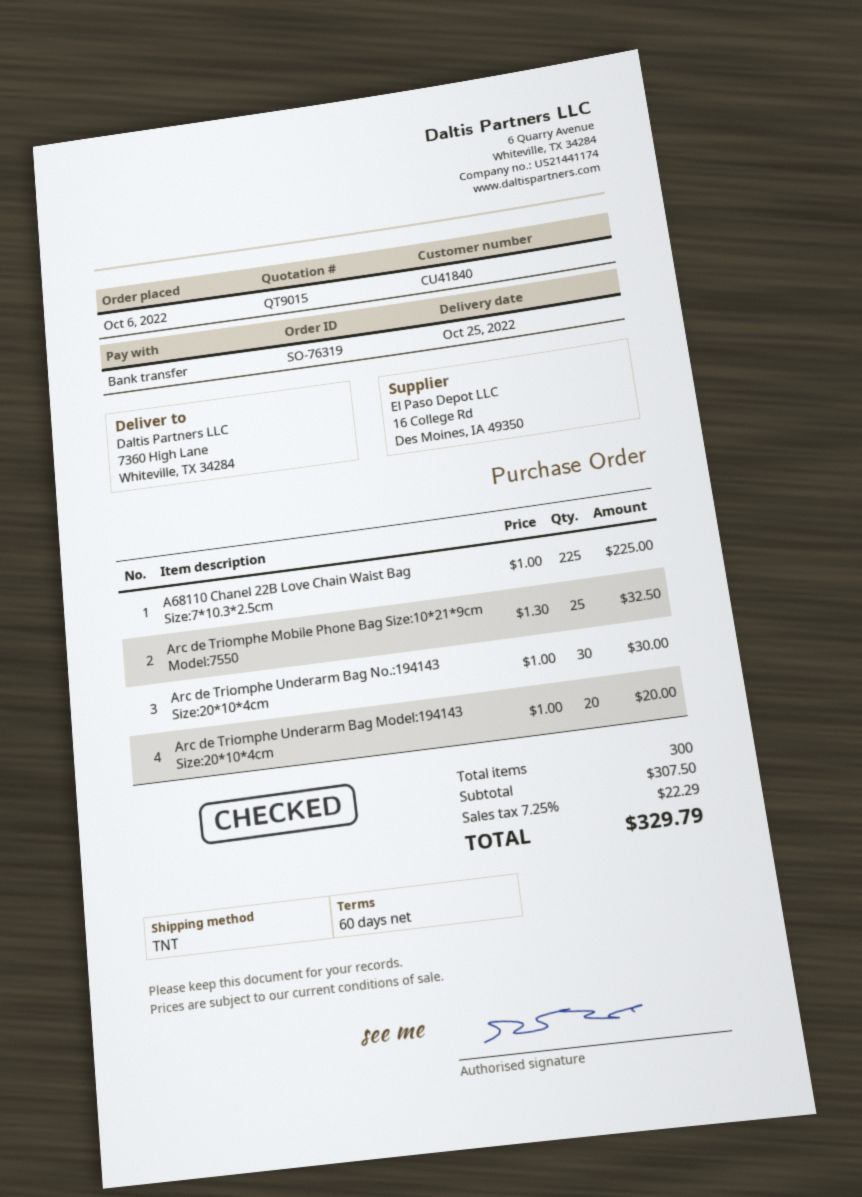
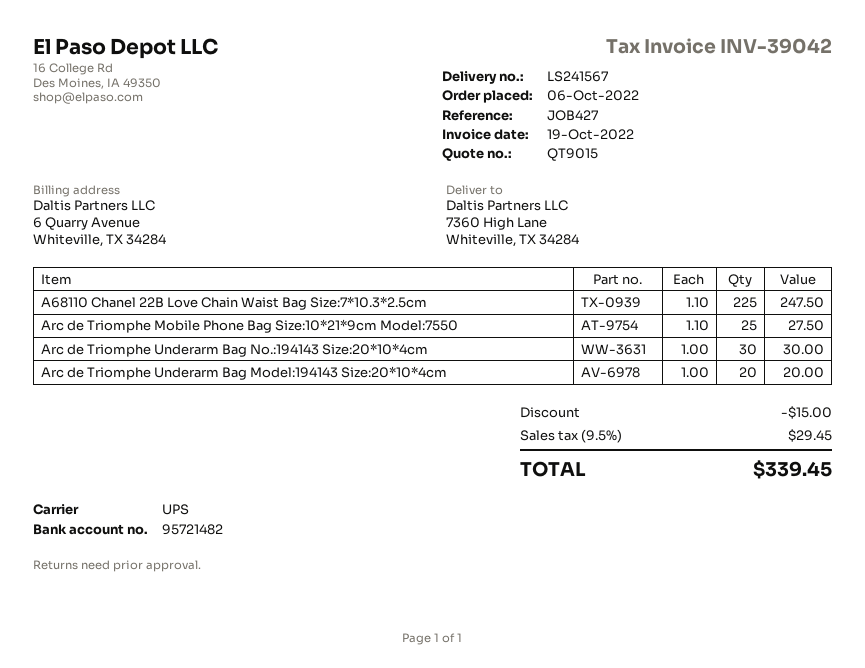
shipping method: TNT -> UPS
A68110 Chanel 22B Love Chain Waist Bag Size:7*10.3*2.5cm: 225 x 1.00 = 225.00 -> 225 x 1.10 = 247.50
Arc de Triomphe Mobile Phone Bag Size:10*21*9cm Model:7550: 25 x 1.30 = 32.50 -> 25 x 1.10 = 27.50
discount: none -> 15.00
tax: 7.25% = 22.29 -> 9.5% = 29.45
total: 329.79 -> 339.45

